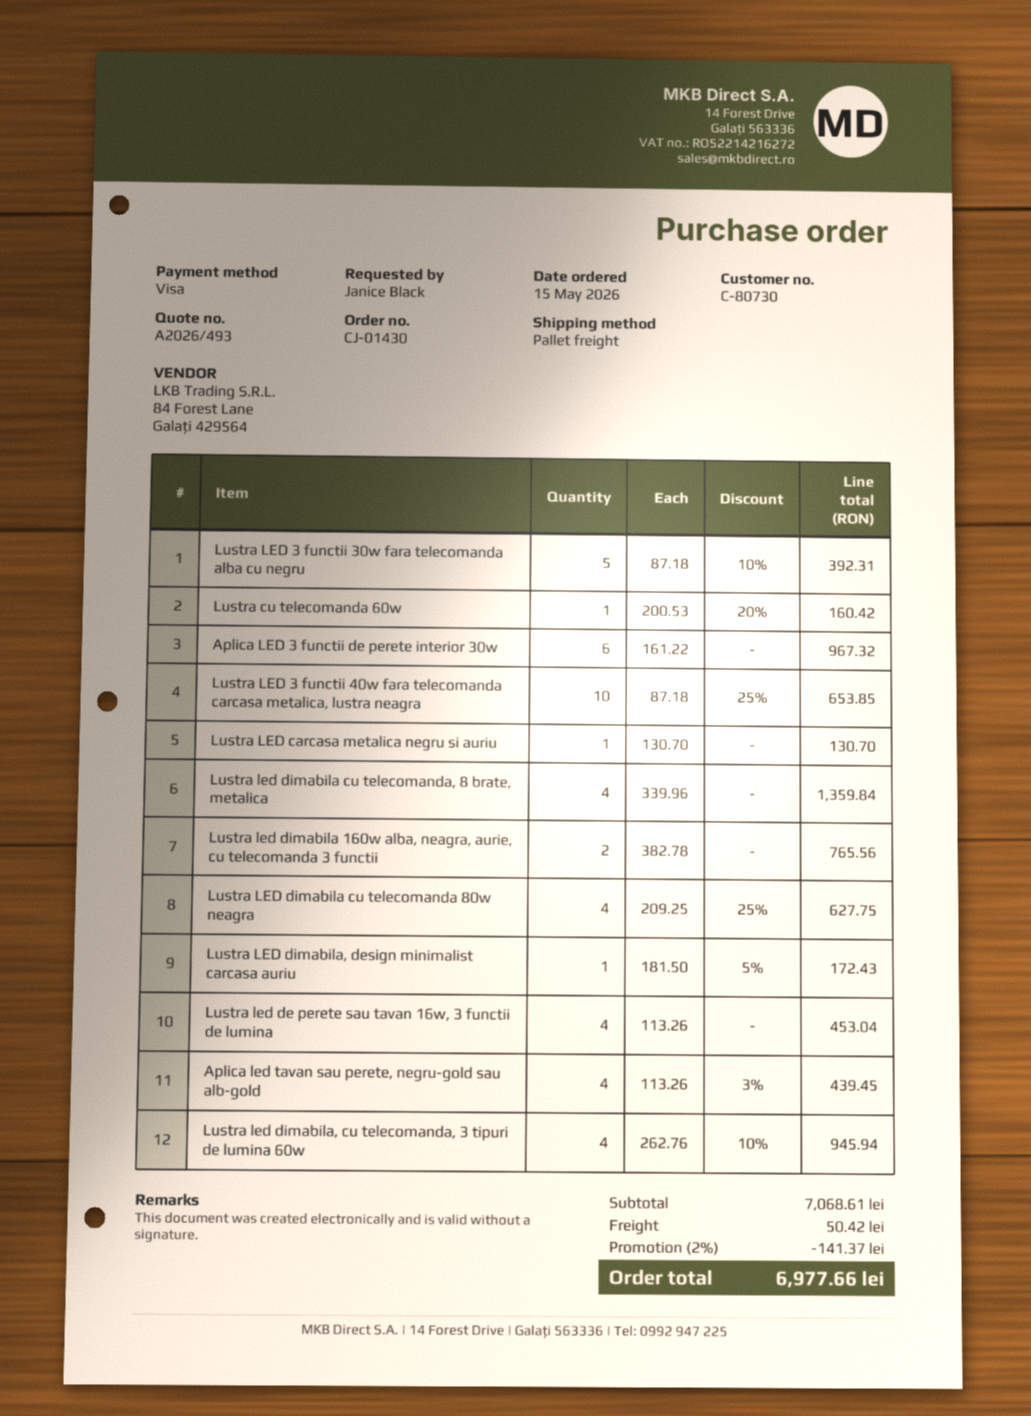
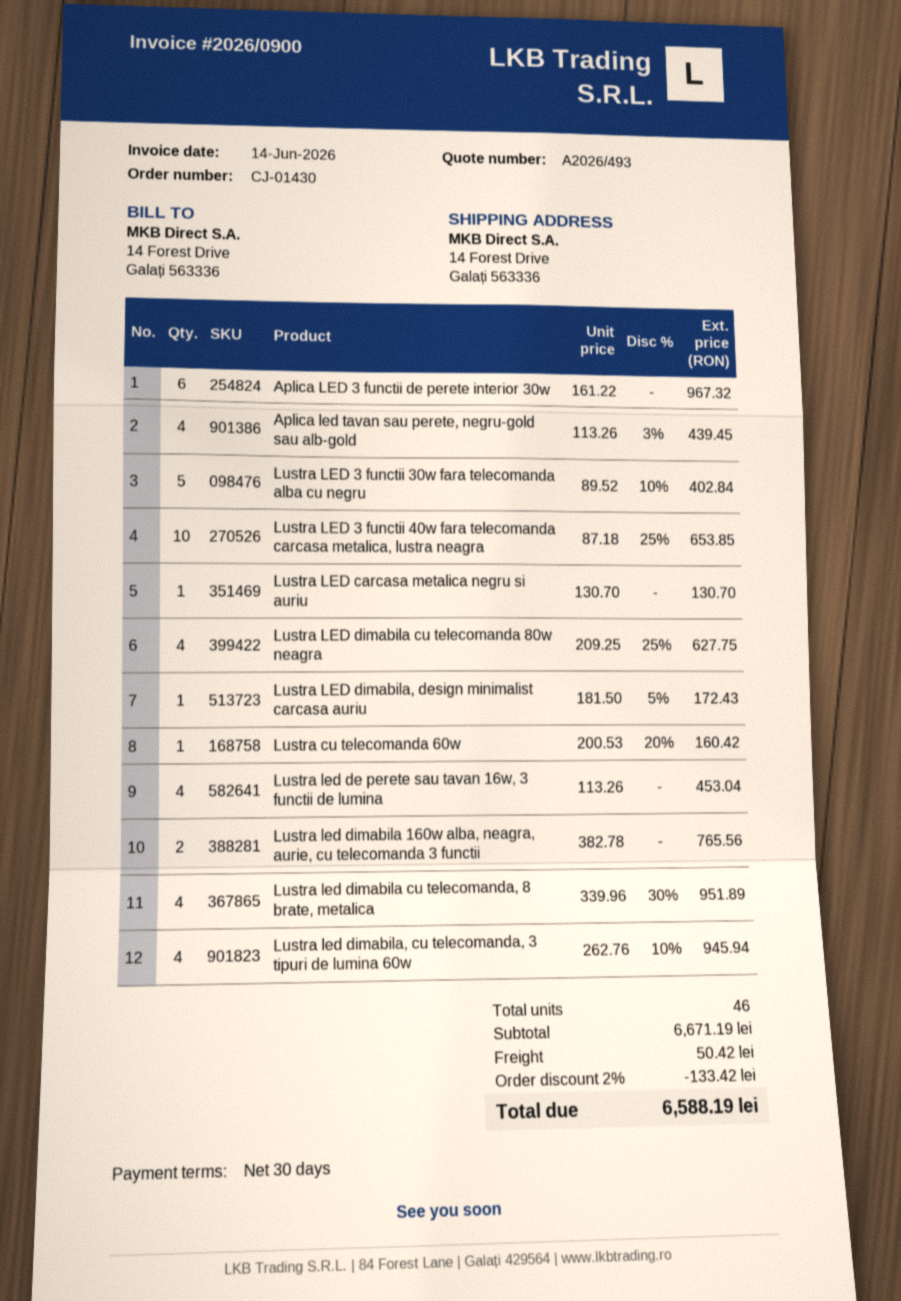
Lustra LED 3 functii 30w fara telecomanda alba cu negru: 5 x 87.18 - 10% = 392.31 -> 5 x 89.52 - 10% = 402.84
Lustra led dimabila cu telecomanda, 8 brate, metalica: 4 x 339.96 = 1359.84 -> 4 x 339.96 - 30% = 951.89
subtotal: 7068.61 -> 6671.19
discount: 2% = 141.37 -> 2% = 133.42
total: 6977.66 -> 6588.19

